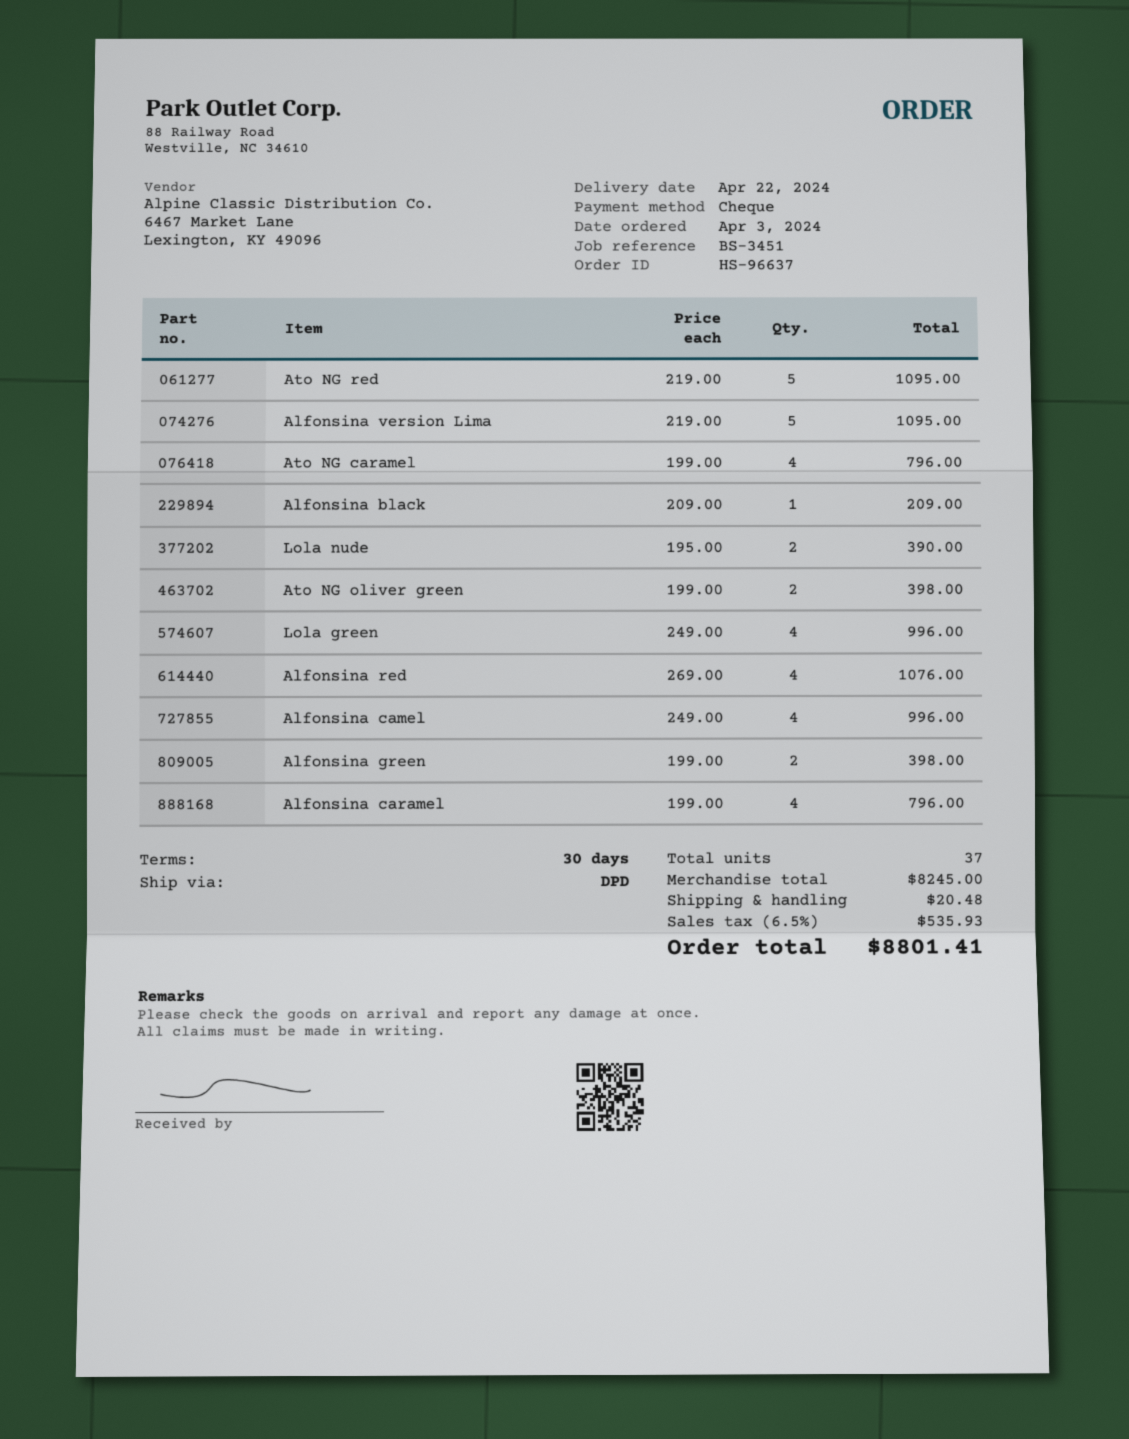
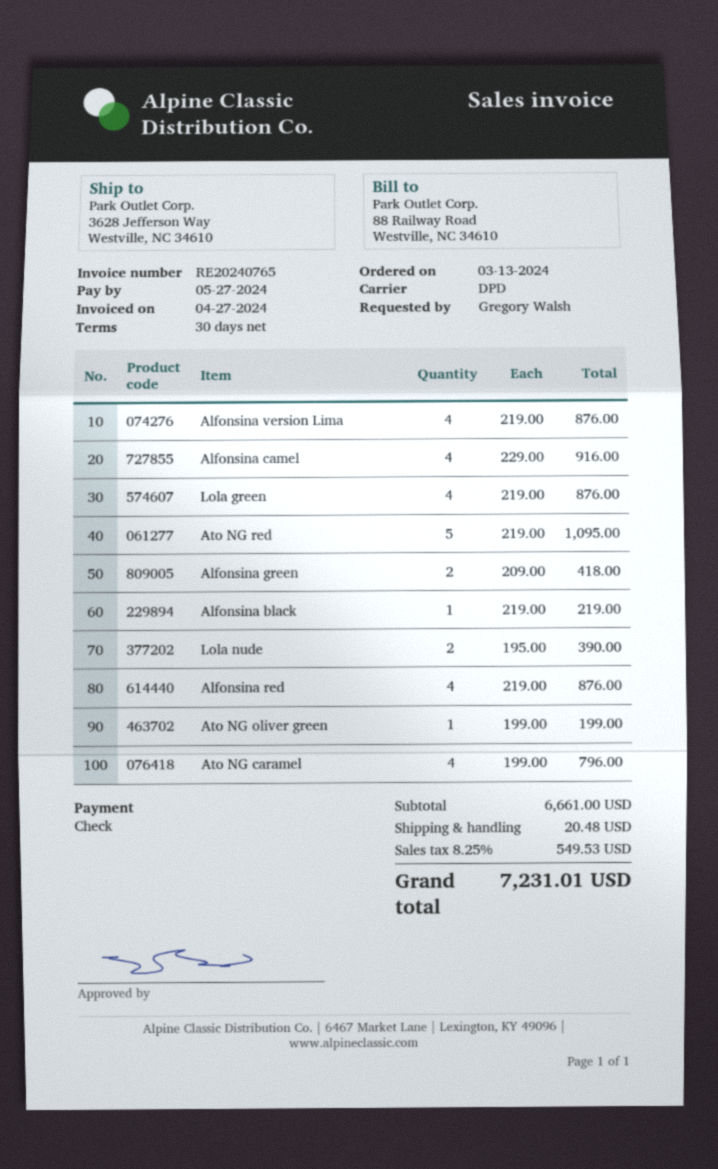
order date: 2024-04-03 -> 2024-03-13
Alfonsina version Lima: 5 x 219.00 = 1095.00 -> 4 x 219.00 = 876.00
Alfonsina black: 1 x 209.00 = 209.00 -> 1 x 219.00 = 219.00
Ato NG oliver green: 2 x 199.00 = 398.00 -> 1 x 199.00 = 199.00
Lola green: 4 x 249.00 = 996.00 -> 4 x 219.00 = 876.00
Alfonsina red: 4 x 269.00 = 1076.00 -> 4 x 219.00 = 876.00
Alfonsina camel: 4 x 249.00 = 996.00 -> 4 x 229.00 = 916.00
Alfonsina green: 2 x 199.00 = 398.00 -> 2 x 209.00 = 418.00
Alfonsina caramel: 4 x 199.00 = 796.00 -> none
subtotal: 8245.00 -> 6661.00
tax: 6.5% = 535.93 -> 8.25% = 549.53
total: 8801.41 -> 7231.01

